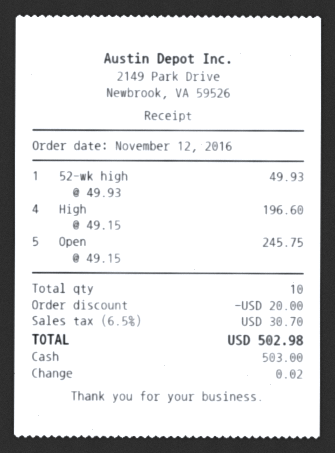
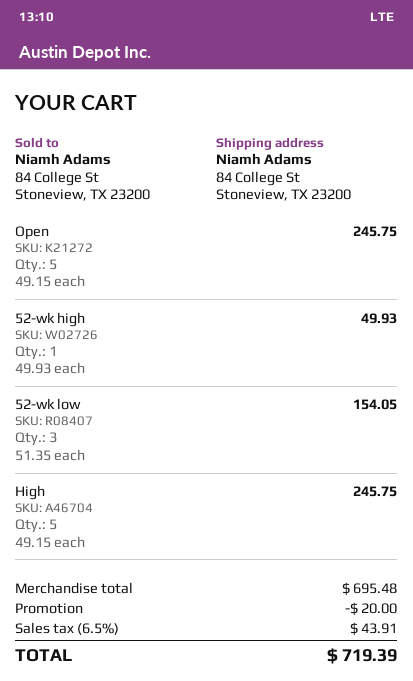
High: 4 x 49.15 = 196.60 -> 5 x 49.15 = 245.75
52-wk low: none -> 3 x 51.35 = 154.05
tax: 6.5% = 30.70 -> 6.5% = 43.91
total: 502.98 -> 719.39

